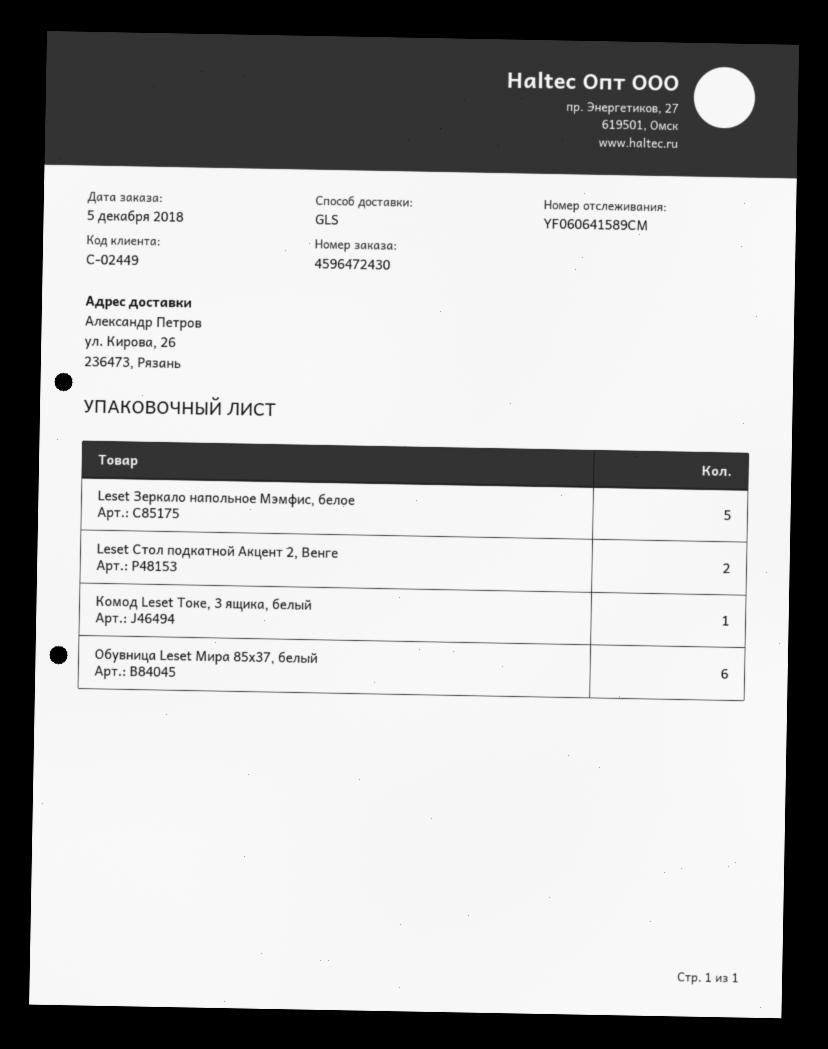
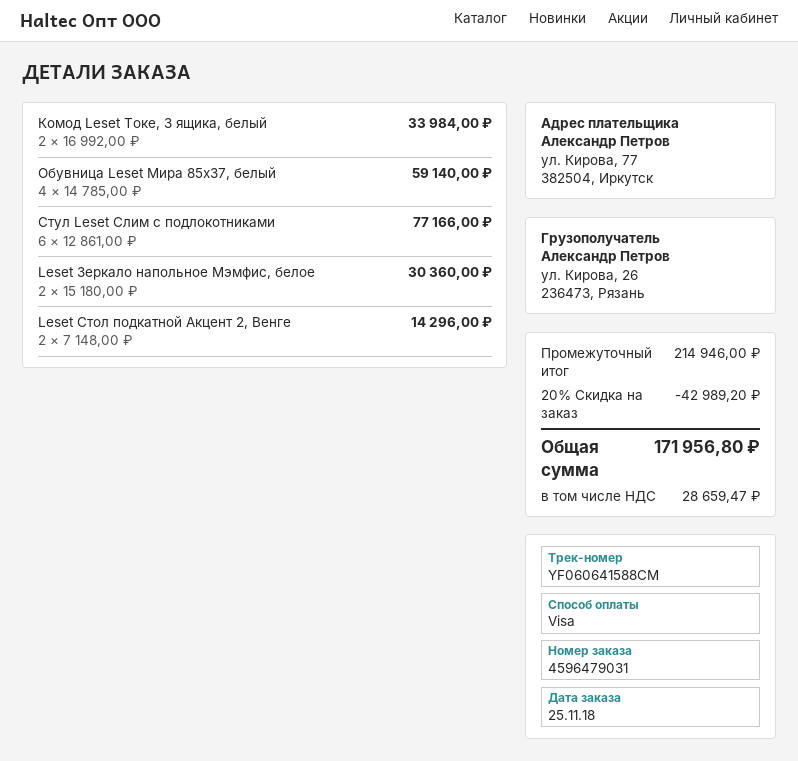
order number: 4596472430 -> 4596479031
order date: 2018-12-05 -> 2018-11-25
tracking number: YF060641589CM -> YF060641588CM
Leset Зеркало напольное Мэмфис, белое: 5 -> 2
Комод Leset Токе, 3 ящика, белый: 1 -> 2
Обувница Leset Мира 85х37, белый: 6 -> 4
Стул Leset Слим с подлокотниками: none -> 6

